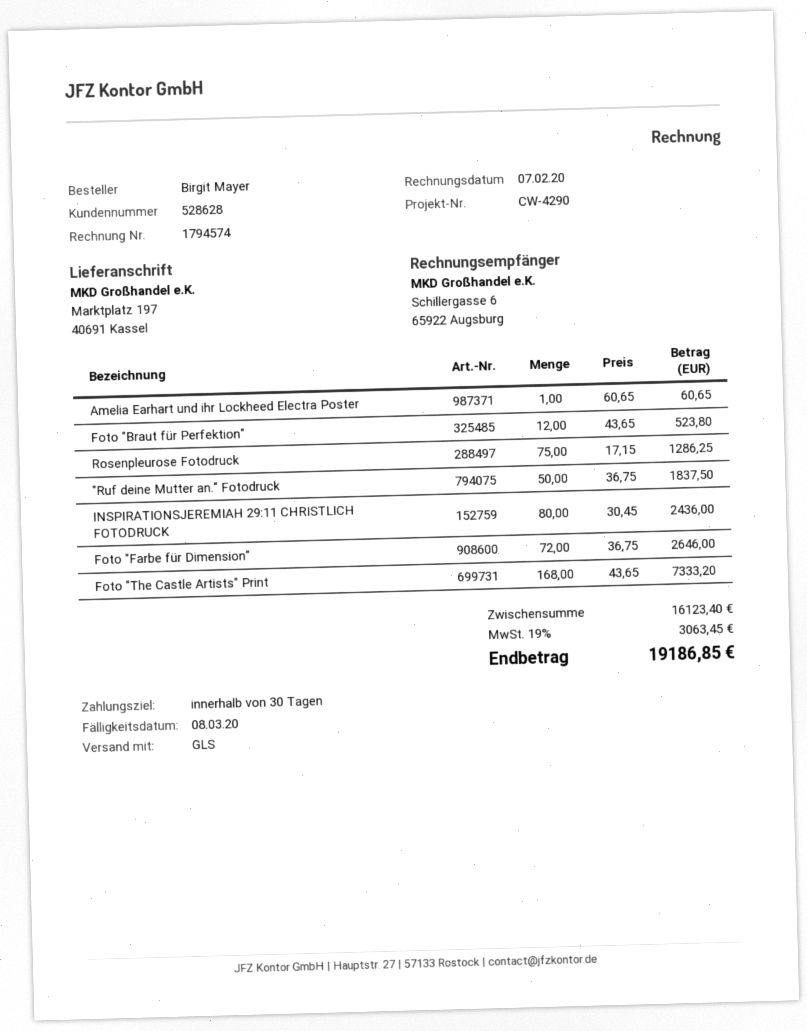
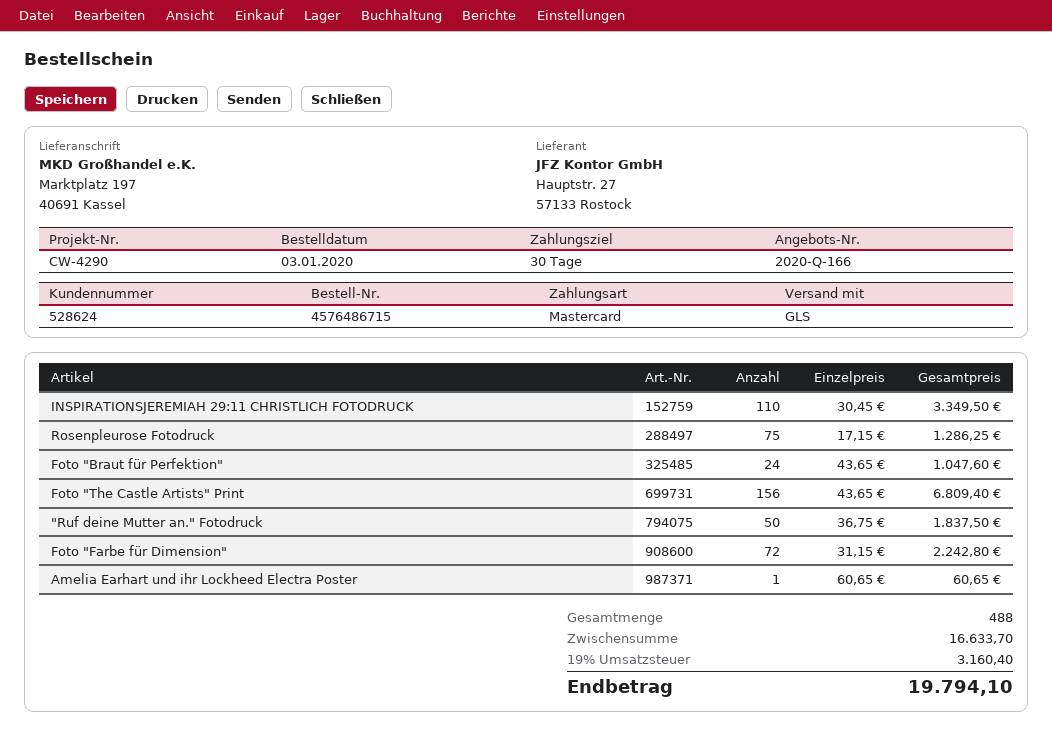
customer number: 528628 -> 528624
Foto "Braut für Perfektion": 12 x 43.65 = 523.80 -> 24 x 43.65 = 1047.60
INSPIRATIONSJEREMIAH 29:11 CHRISTLICH FOTODRUCK: 80 x 30.45 = 2436.00 -> 110 x 30.45 = 3349.50
Foto "Farbe für Dimension": 72 x 36.75 = 2646.00 -> 72 x 31.15 = 2242.80
Foto "The Castle Artists" Print: 168 x 43.65 = 7333.20 -> 156 x 43.65 = 6809.40
subtotal: 16123.40 -> 16633.70
tax: 19% = 3063.45 -> 19% = 3160.40
total: 19186.85 -> 19794.10

